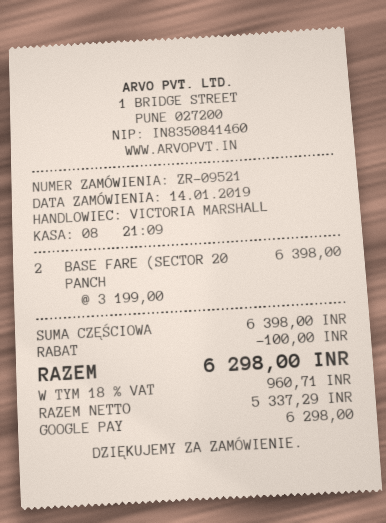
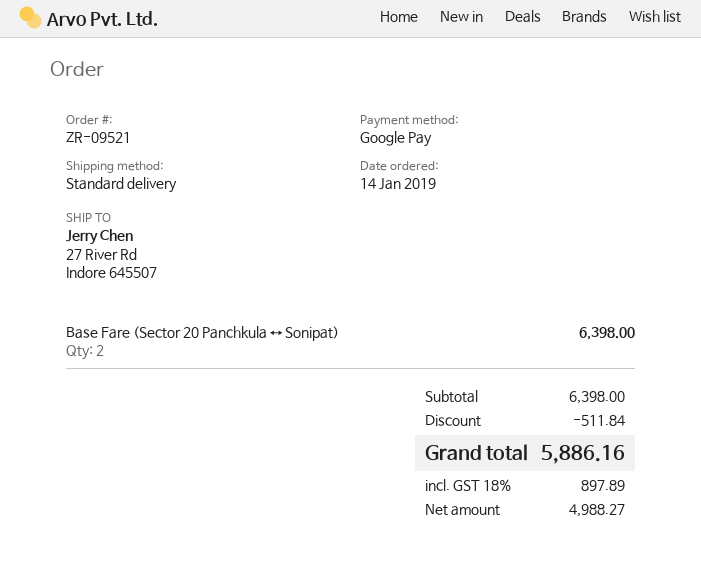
discount: 100.00 -> 511.84
net: 5337.29 -> 4988.27
tax: 18% = 960.71 -> 18% = 897.89
total: 6298.00 -> 5886.16

